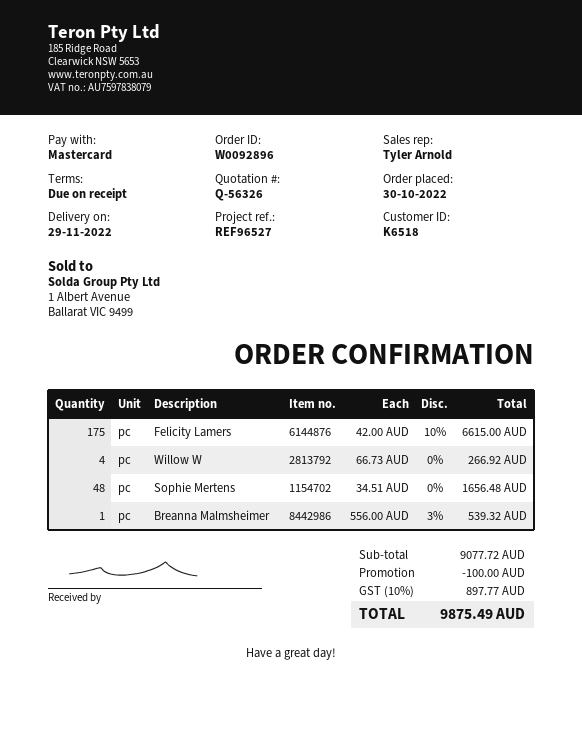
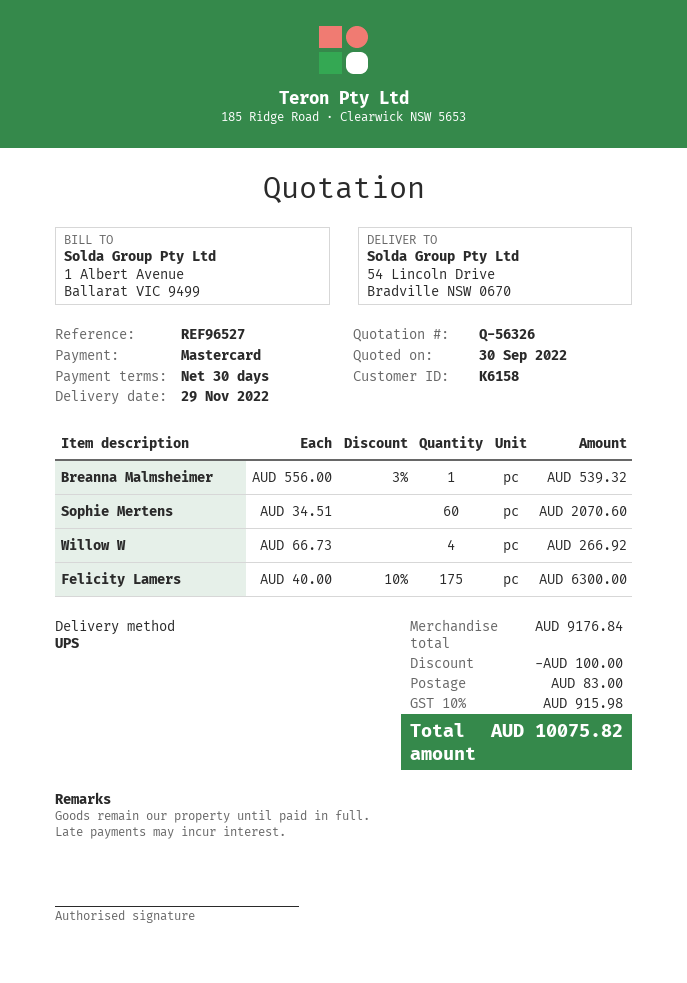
payment terms: on receipt -> 30 days
customer number: K6518 -> K6158
Felicity Lamers: 175 x 42.00 - 10% = 6615.00 -> 175 x 40.00 - 10% = 6300.00
Sophie Mertens: 48 x 34.51 = 1656.48 -> 60 x 34.51 = 2070.60
subtotal: 9077.72 -> 9176.84
shipping: none -> 83.00
tax: 10% = 897.77 -> 10% = 915.98
total: 9875.49 -> 10075.82

